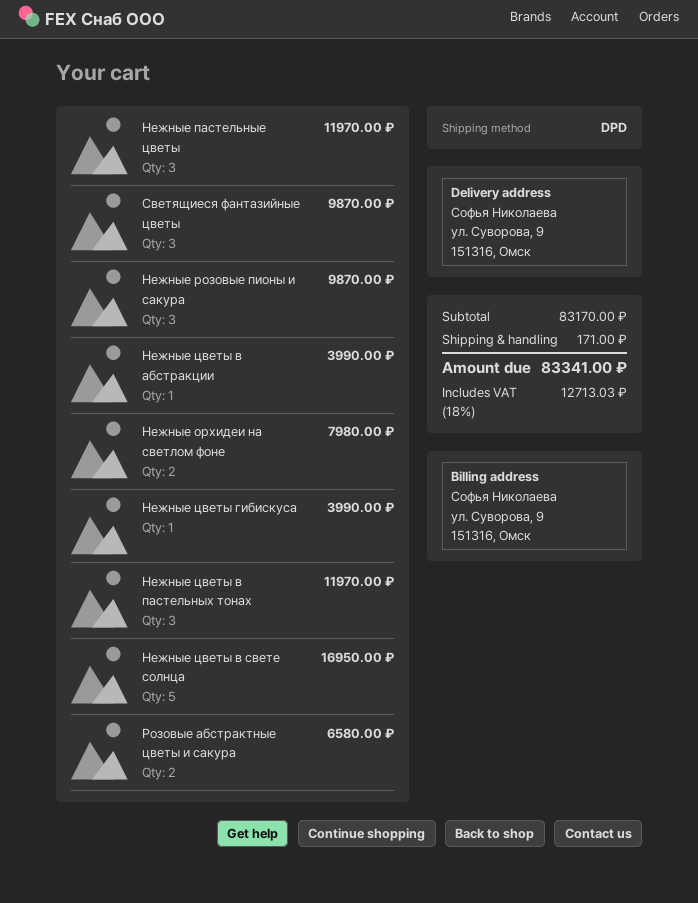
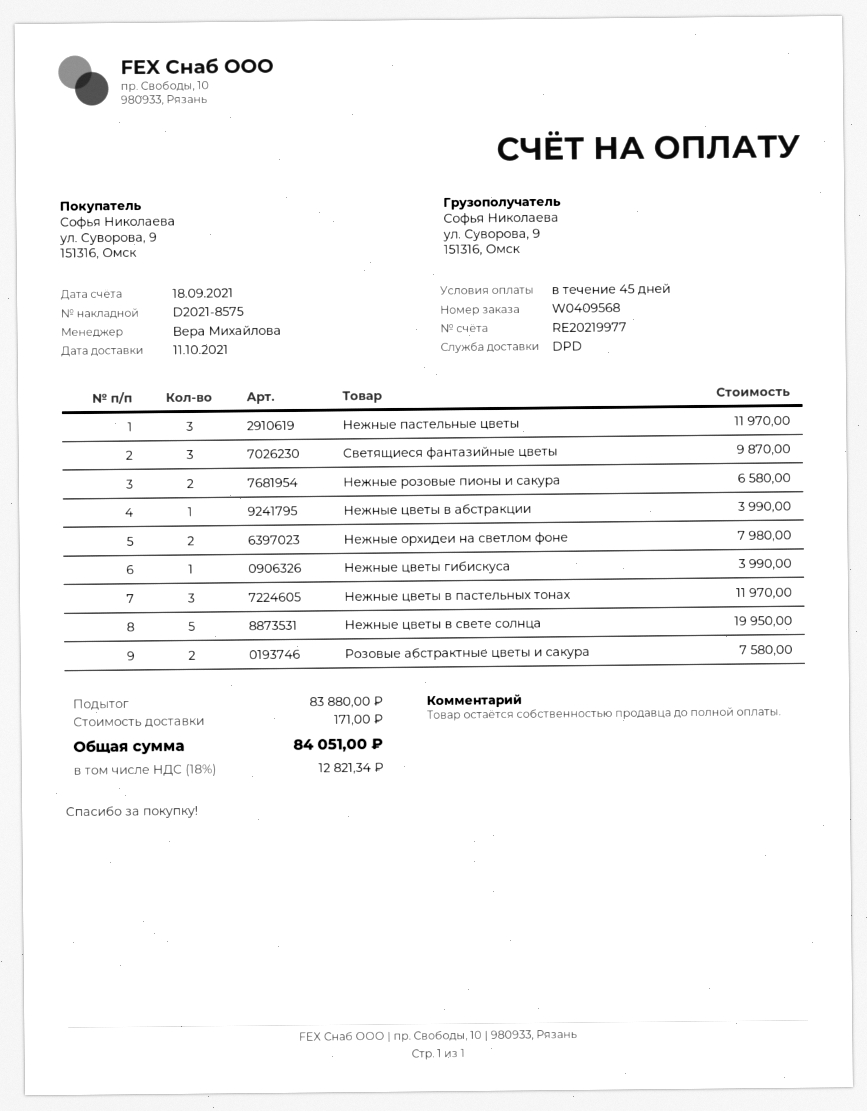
Нежные розовые пионы и сакура: 3 for 9870.00 -> 2 for 6580.00
Нежные цветы в свете солнца: 5 for 16950.00 -> 5 for 19950.00
Розовые абстрактные цветы и сакура: 2 for 6580.00 -> 2 for 7580.00
subtotal: 83170.00 -> 83880.00
tax: 18% = 12713.03 -> 18% = 12821.34
total: 83341.00 -> 84051.00

